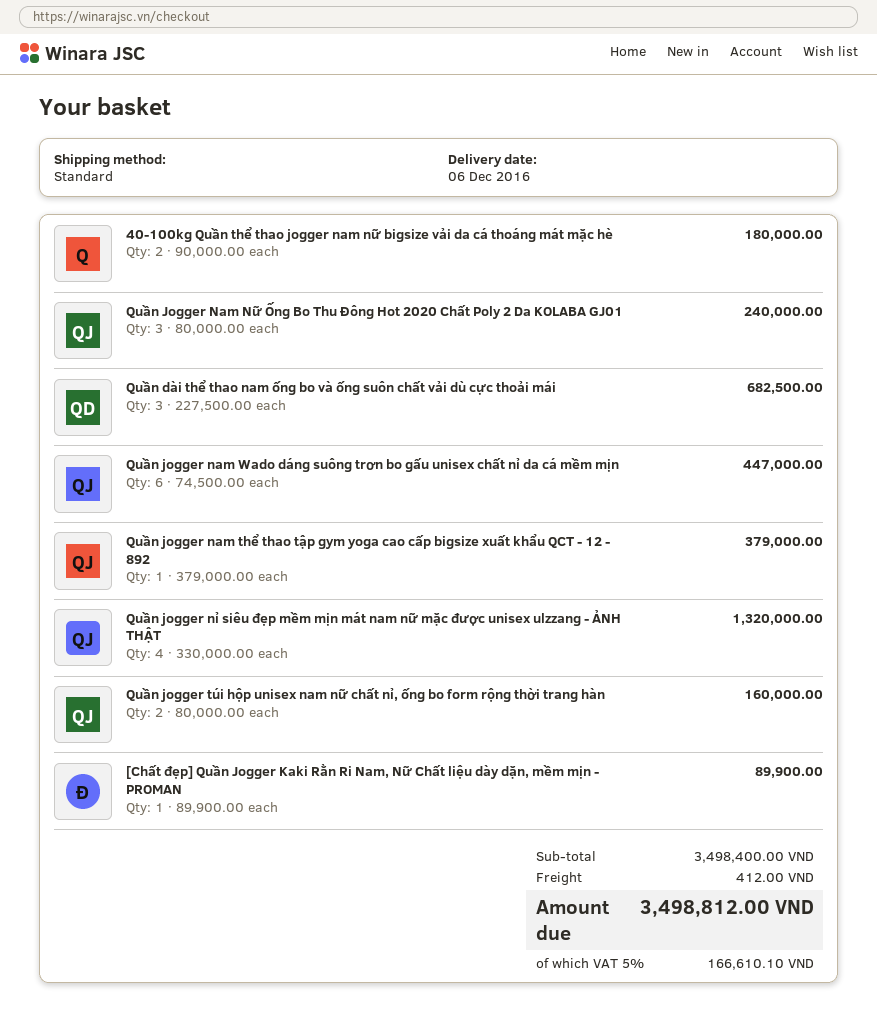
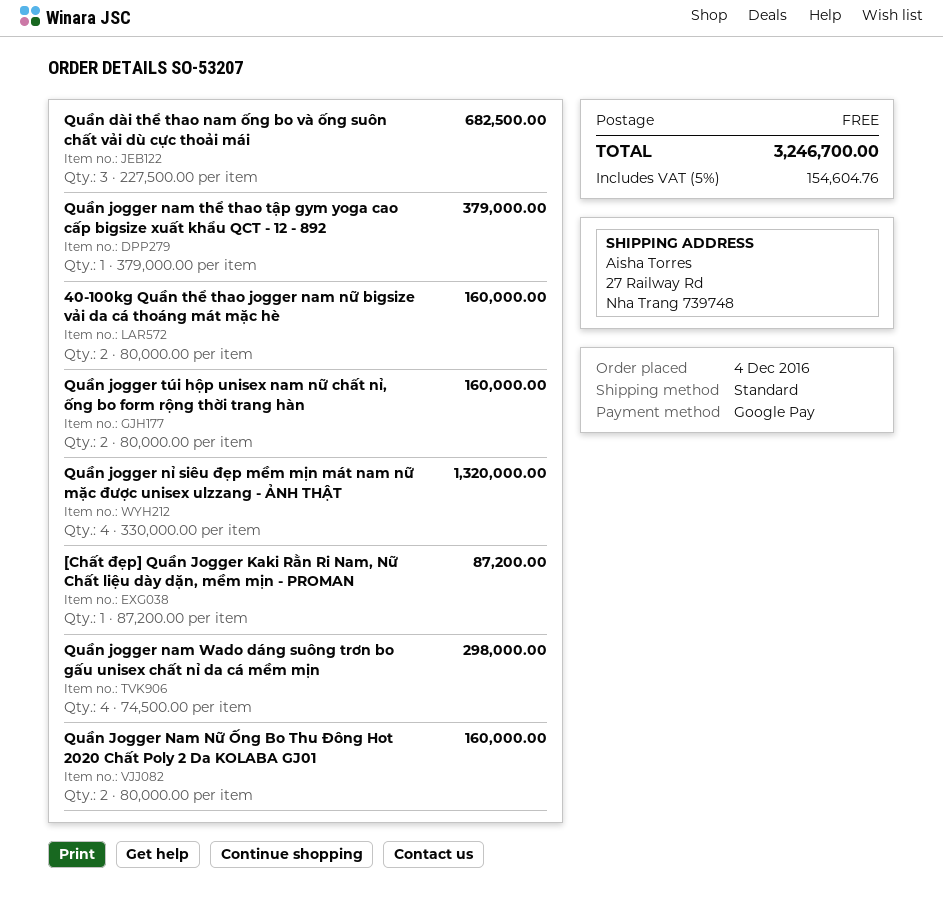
40-100kg Quần thể thao jogger nam nữ bigsize vải da cá thoáng mát mặc hè: 2 x 90000.00 = 180000.00 -> 2 x 80000.00 = 160000.00
Quần Jogger Nam Nữ Ống Bo Thu Đông Hot 2020 Chất Poly 2 Da KOLABA GJ01: 3 x 80000.00 = 240000.00 -> 2 x 80000.00 = 160000.00
Quần jogger nam Wado dáng suông trơn bo gấu unisex chất nỉ da cá mềm mịn: 6 x 74500.00 = 447000.00 -> 4 x 74500.00 = 298000.00
[Chất đẹp] Quần Jogger Kaki Rằn Ri Nam, Nữ Chất liệu dày dặn, mềm mịn - PROMAN: 1 x 89900.00 = 89900.00 -> 1 x 87200.00 = 87200.00
shipping: 412.00 -> 0.00
tax: 5% = 166610.10 -> 5% = 154604.76
total: 3498812.00 -> 3246700.00

